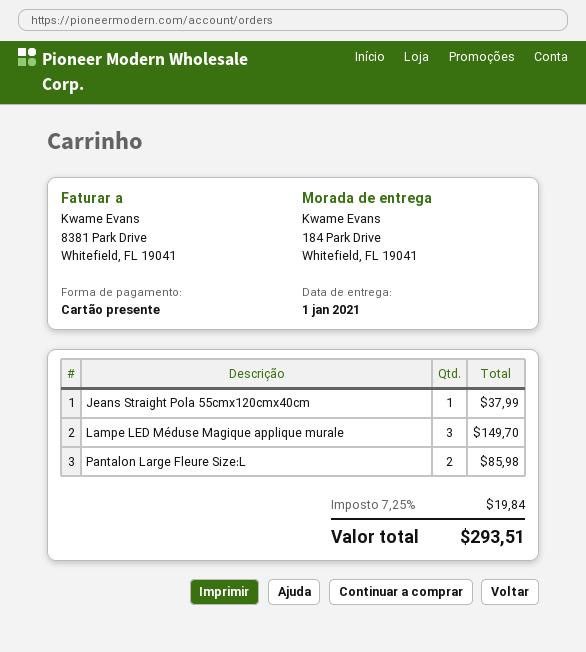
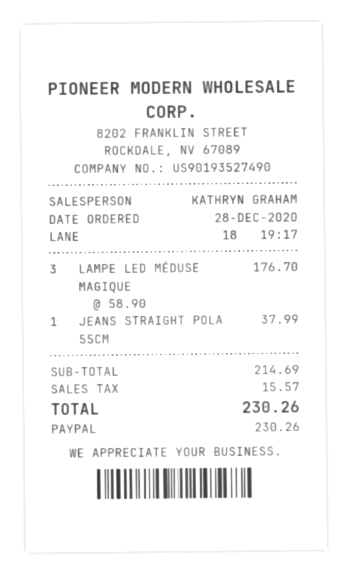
payment method: gift card -> PayPal
Lampe LED Méduse Magique applique murale: 3 for 149.70 -> 3 for 176.70
Pantalon Large Fleure Size:L: 2 for 85.98 -> none
tax: 19.84 -> 15.57
total: 293.51 -> 230.26

